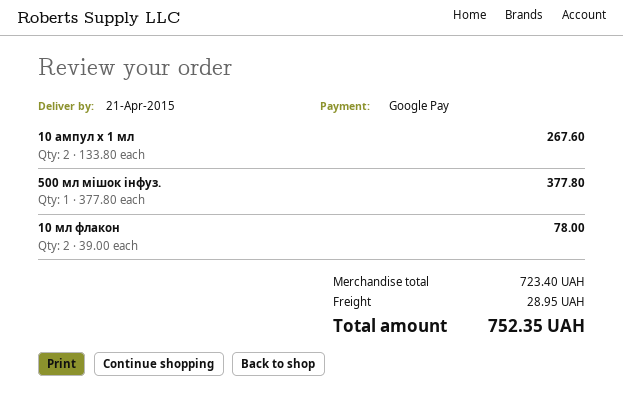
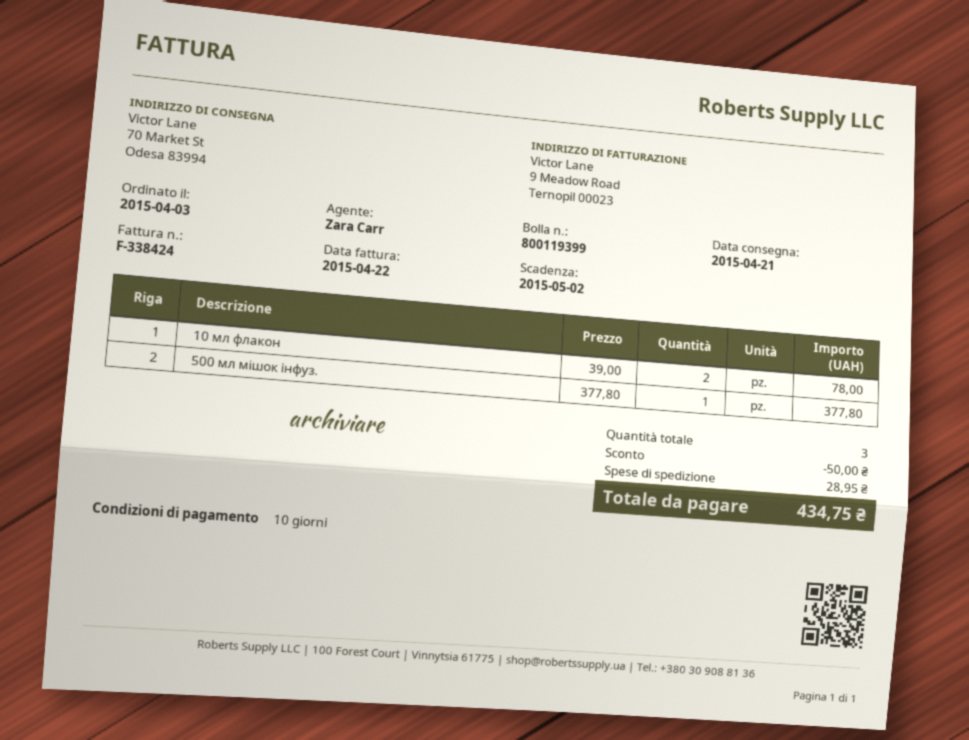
10 ампул х 1 мл: 2 x 133.80 = 267.60 -> none
discount: none -> 50.00
total: 752.35 -> 434.75

